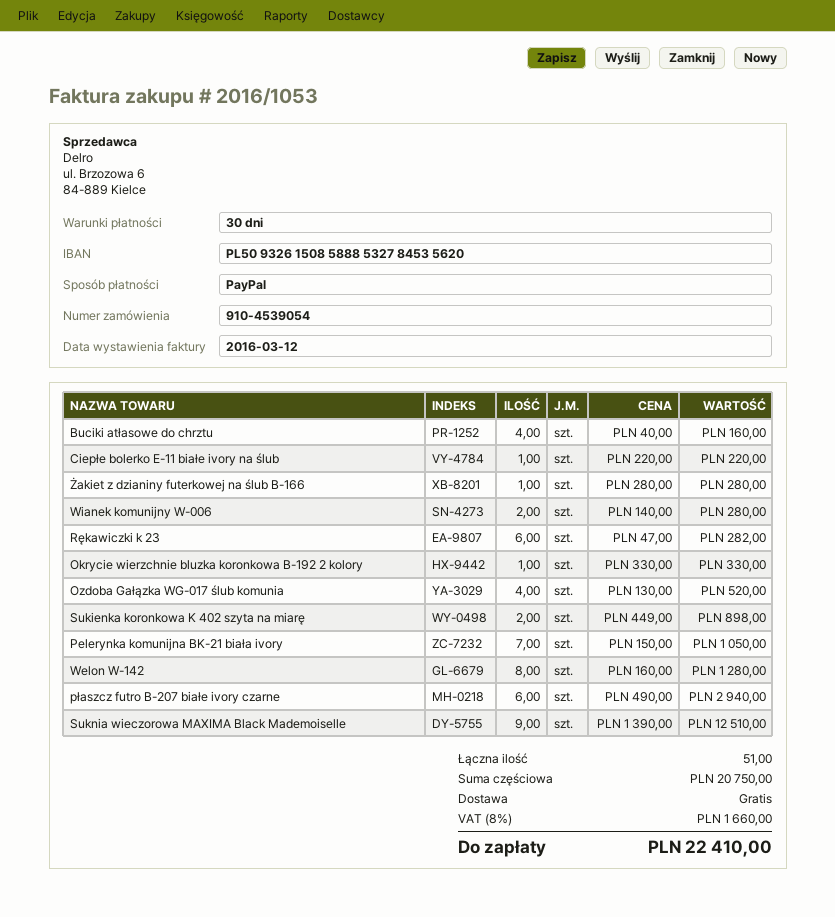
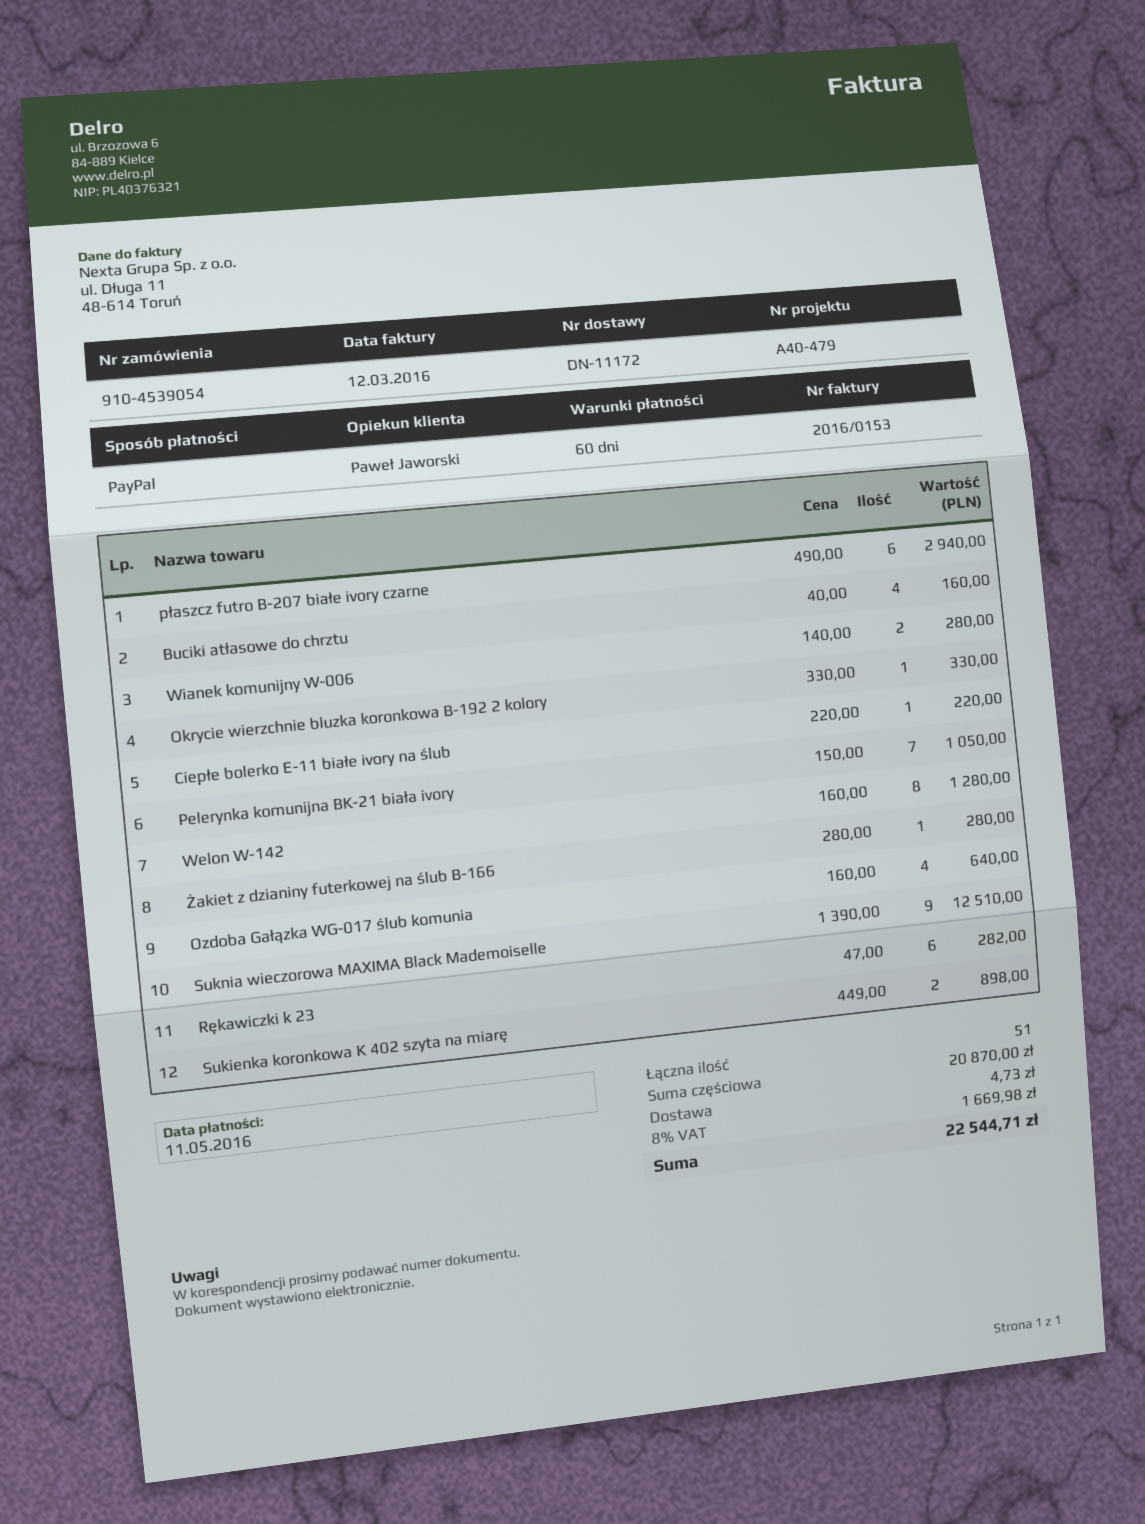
invoice number: 2016/1053 -> 2016/0153
payment terms: 30 days -> 60 days
Ozdoba Gałązka WG-017 ślub komunia: 4 x 130.00 = 520.00 -> 4 x 160.00 = 640.00
subtotal: 20750.00 -> 20870.00
shipping: 0.00 -> 4.73
tax: 8% = 1660.00 -> 8% = 1669.98
total: 22410.00 -> 22544.71

